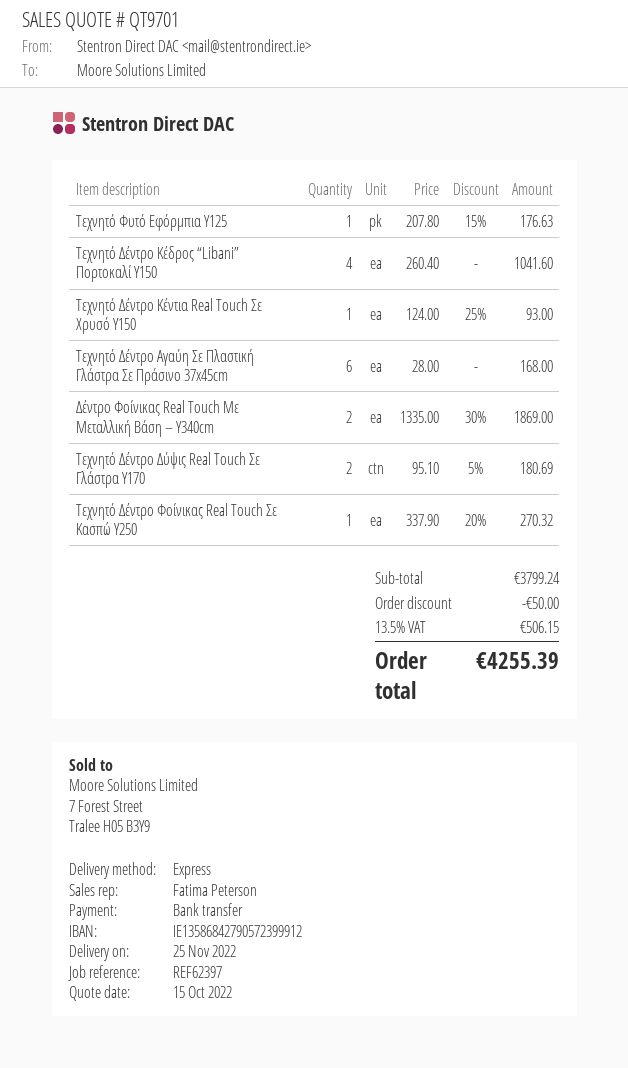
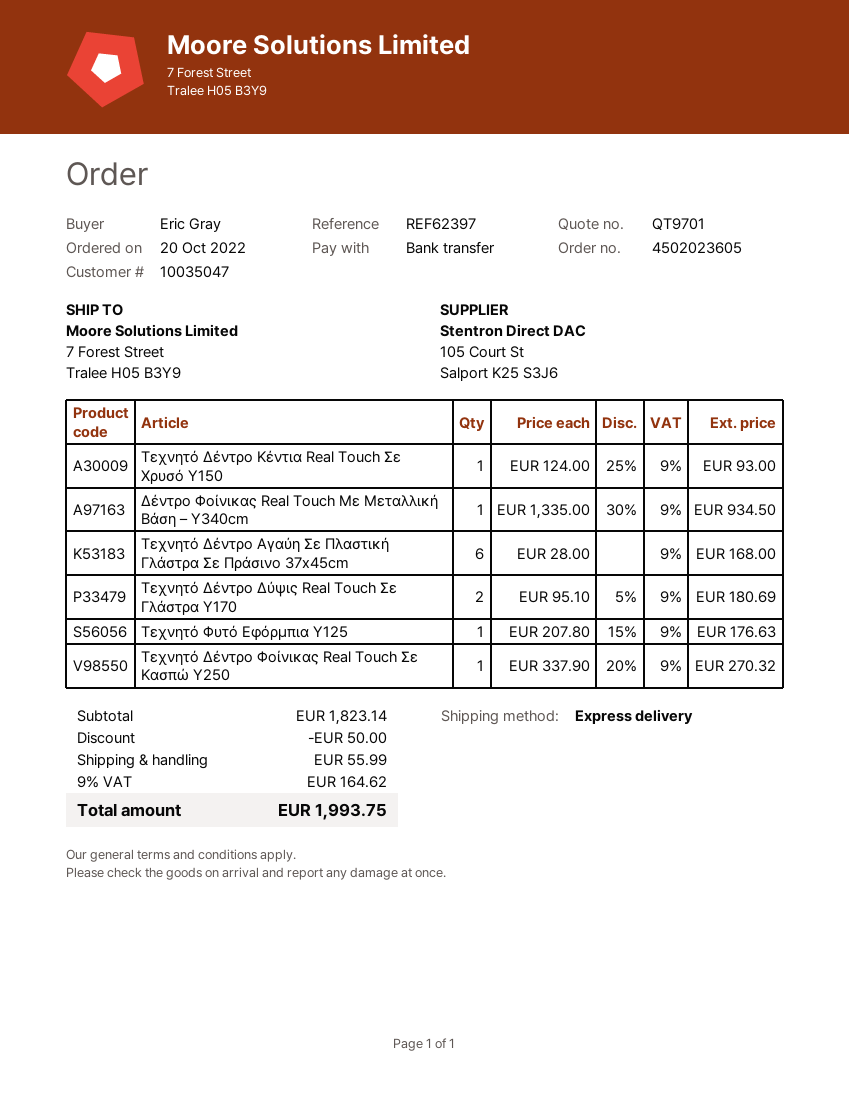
Τεχνητό Δέντρο Κέδρος “Libani” Πορτοκαλί Υ150: 4 x 260.40 = 1041.60 -> none
Δέντρο Φοίνικας Real Touch Με Μεταλλική Βάση – Y340cm: 2 x 1335.00 - 30% = 1869.00 -> 1 x 1335.00 - 30% = 934.50
subtotal: 3799.24 -> 1823.14
shipping: none -> 55.99
tax: 13.5% = 506.15 -> 9% = 164.62
total: 4255.39 -> 1993.75

